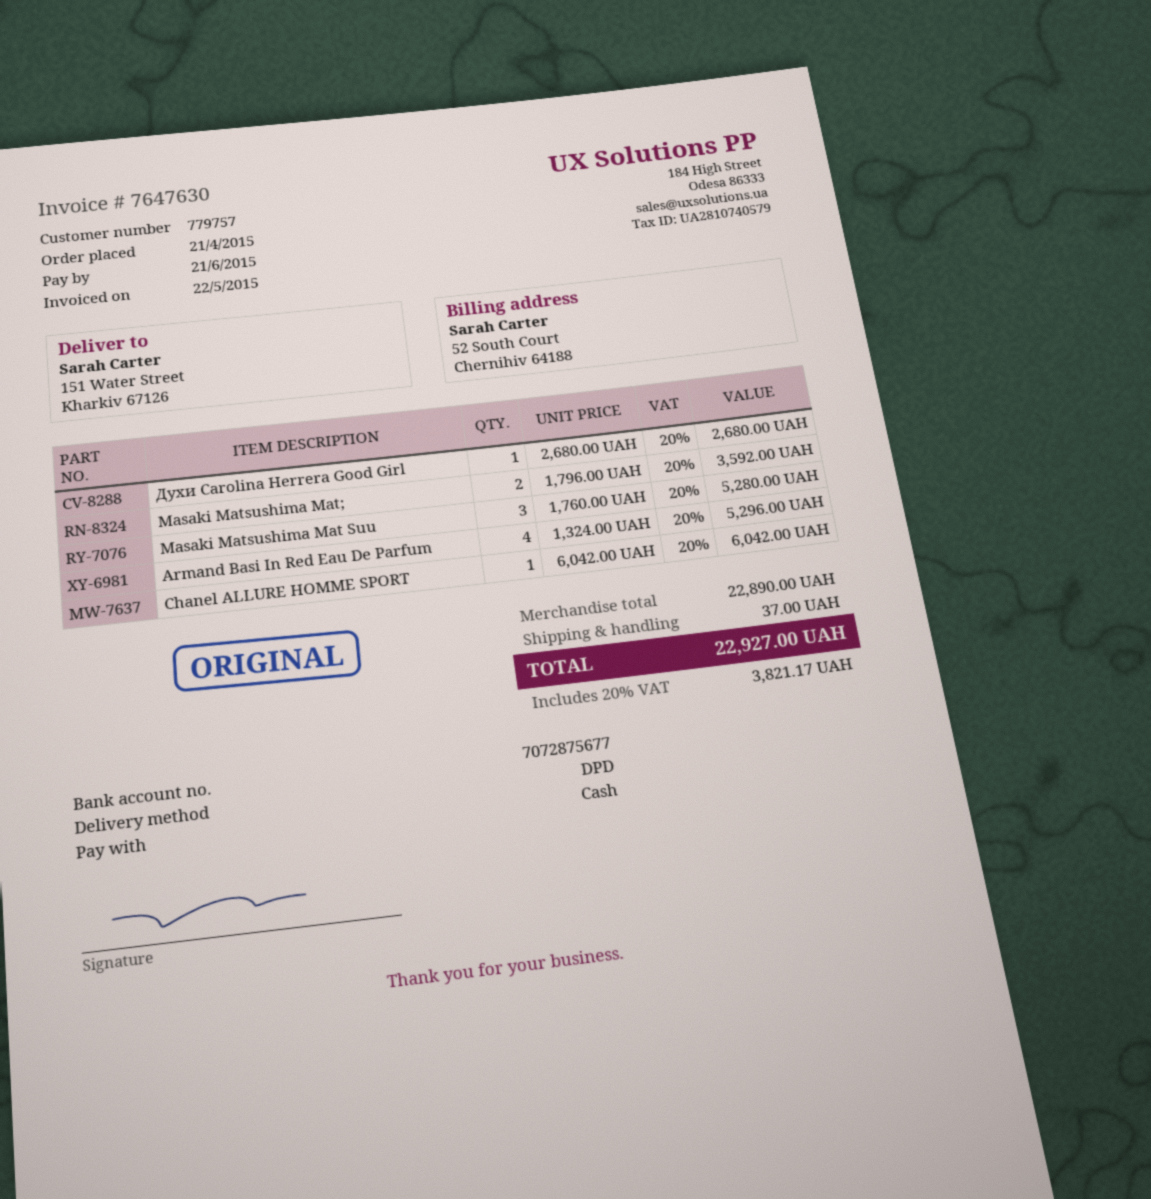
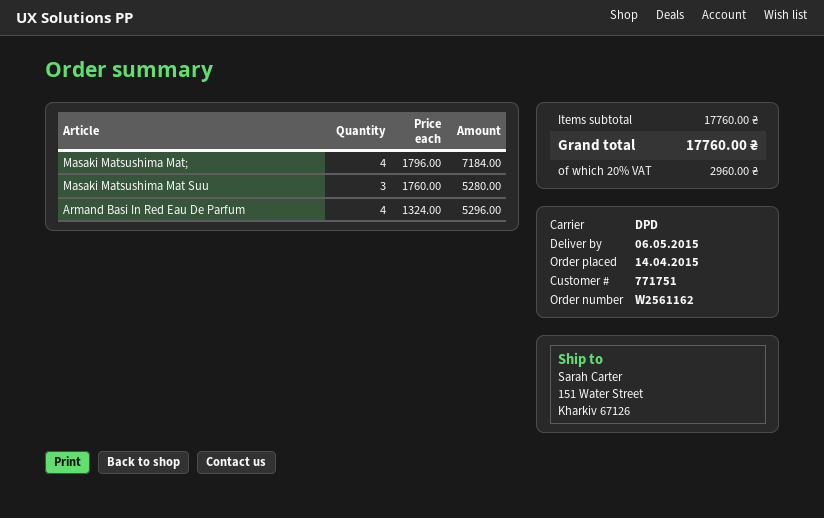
order date: 2015-04-21 -> 2015-04-14
customer number: 779757 -> 771751
Духи Carolina Herrera Good Girl: 1 x 2680.00 = 2680.00 -> none
Masaki Matsushima Mat;: 2 x 1796.00 = 3592.00 -> 4 x 1796.00 = 7184.00
Chanel ALLURE HOMME SPORT: 1 x 6042.00 = 6042.00 -> none
subtotal: 22890.00 -> 17760.00
shipping: 37.00 -> none
tax: 20% = 3821.17 -> 20% = 2960.00
total: 22927.00 -> 17760.00

